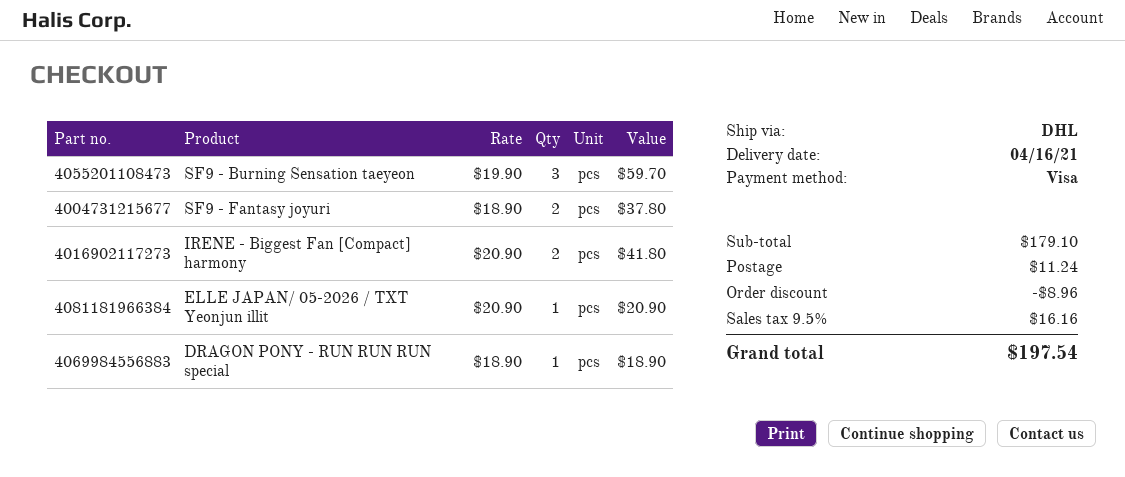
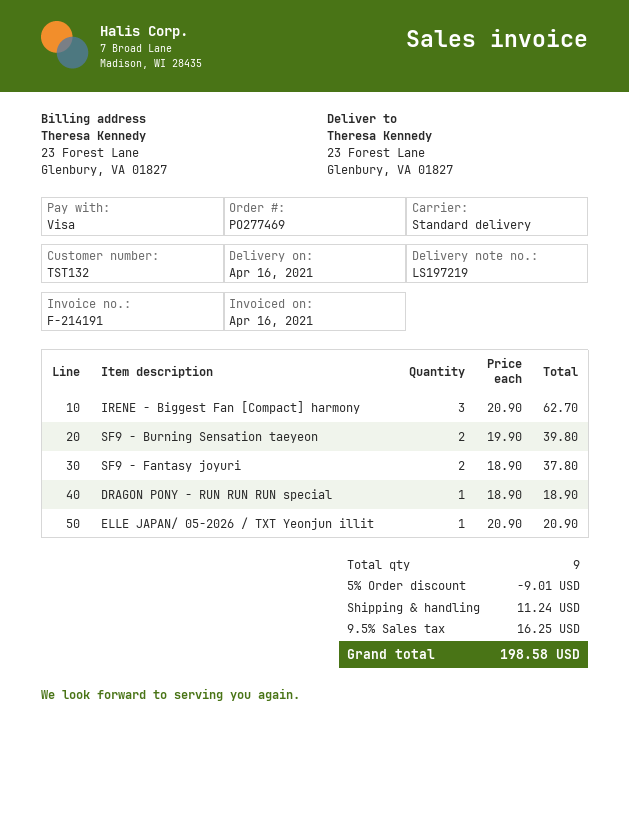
shipping method: DHL -> standard
SF9 - Burning Sensation taeyeon: 3 x 19.90 = 59.70 -> 2 x 19.90 = 39.80
IRENE - Biggest Fan [Compact] harmony: 2 x 20.90 = 41.80 -> 3 x 20.90 = 62.70
discount: 8.96 -> 9.01
tax: 9.5% = 16.16 -> 9.5% = 16.25
total: 197.54 -> 198.58

